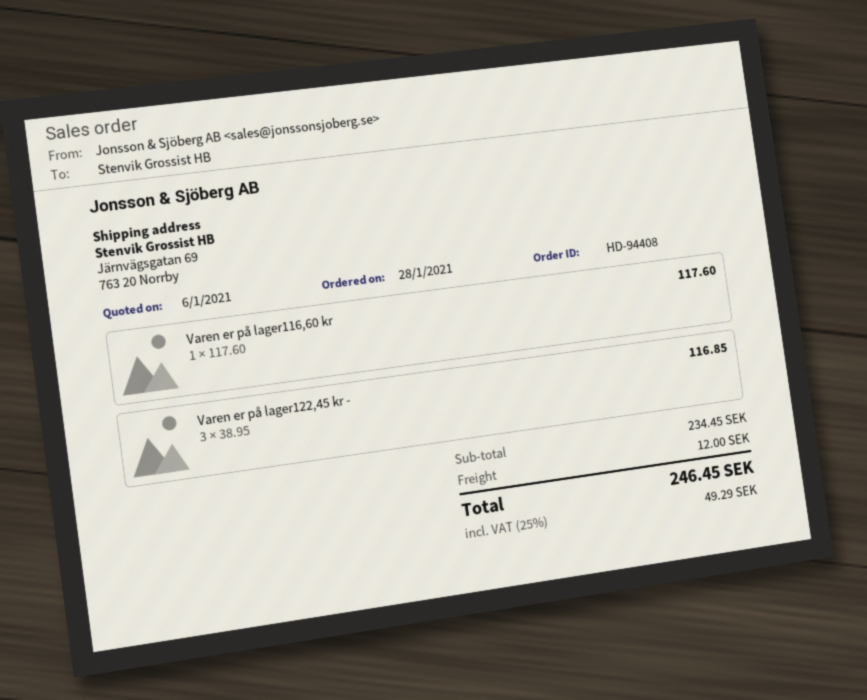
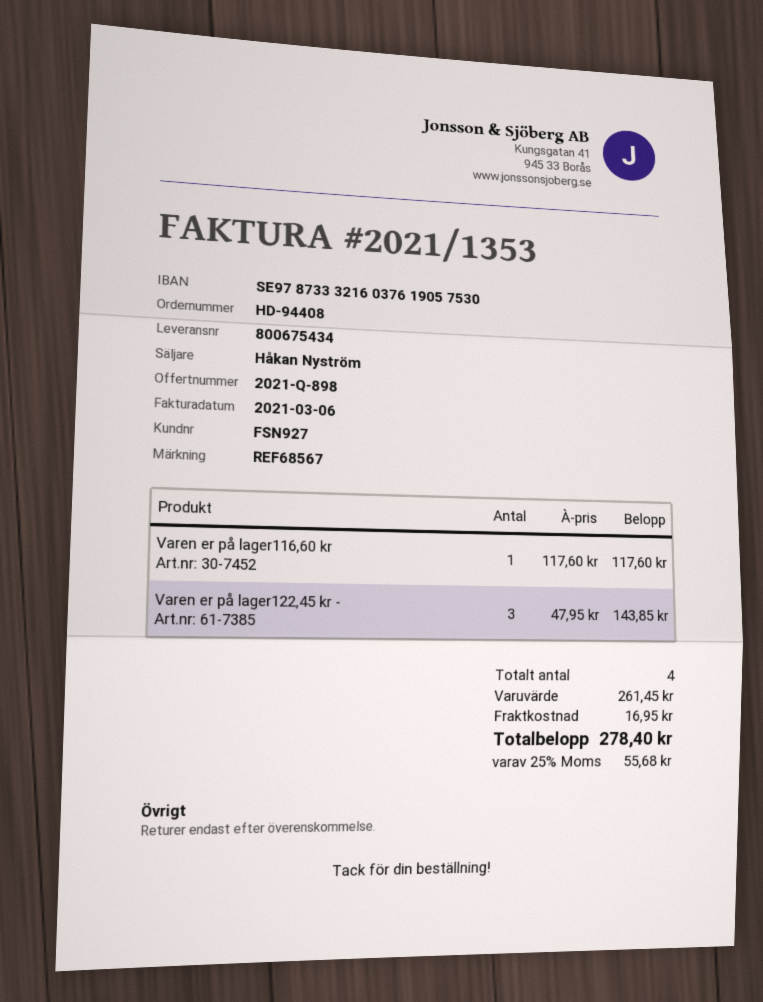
Varen er på lager122,45 kr -: 3 x 38.95 = 116.85 -> 3 x 47.95 = 143.85
subtotal: 234.45 -> 261.45
shipping: 12.00 -> 16.95
tax: 25% = 49.29 -> 25% = 55.68
total: 246.45 -> 278.40

